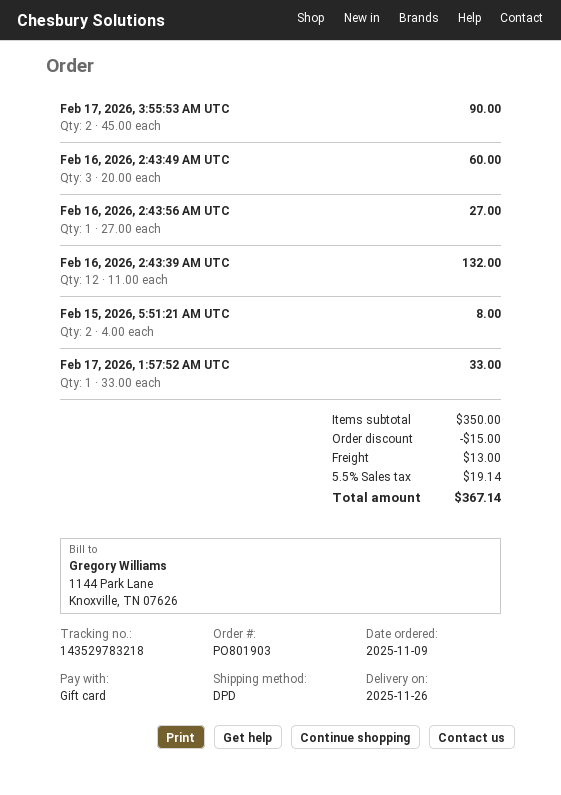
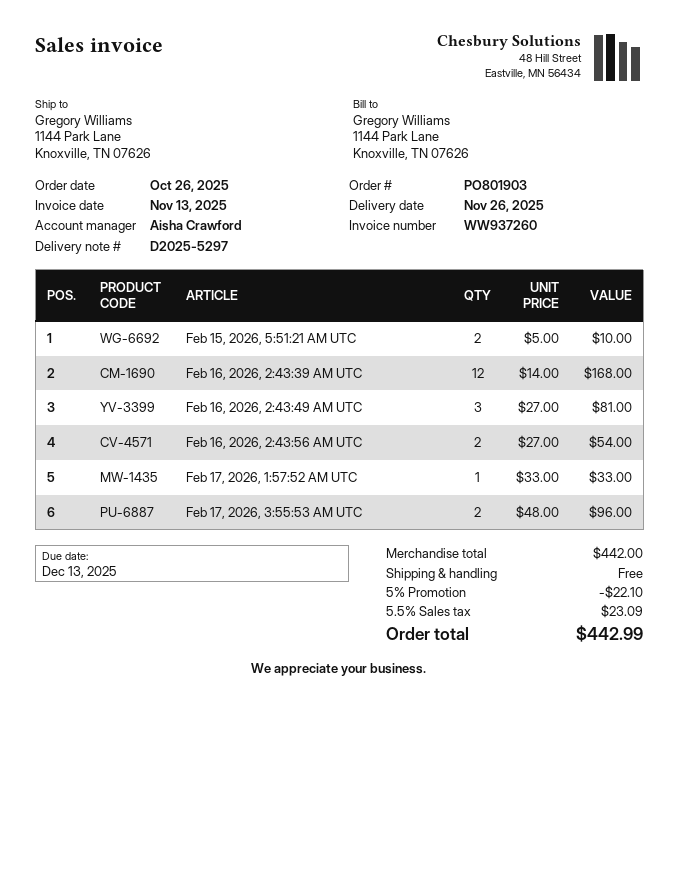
order date: 2025-11-09 -> 2025-10-26
Feb 17, 2026, 3:55:53 AM UTC: 2 x 45.00 = 90.00 -> 2 x 48.00 = 96.00
Feb 16, 2026, 2:43:49 AM UTC: 3 x 20.00 = 60.00 -> 3 x 27.00 = 81.00
Feb 16, 2026, 2:43:56 AM UTC: 1 x 27.00 = 27.00 -> 2 x 27.00 = 54.00
Feb 16, 2026, 2:43:39 AM UTC: 12 x 11.00 = 132.00 -> 12 x 14.00 = 168.00
Feb 15, 2026, 5:51:21 AM UTC: 2 x 4.00 = 8.00 -> 2 x 5.00 = 10.00
subtotal: 350.00 -> 442.00
discount: 15.00 -> 22.10
shipping: 13.00 -> 0.00
tax: 5.5% = 19.14 -> 5.5% = 23.09
total: 367.14 -> 442.99

